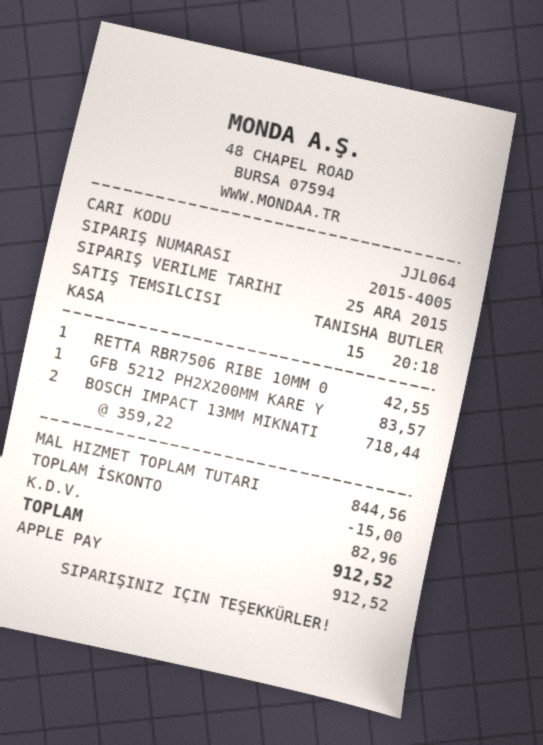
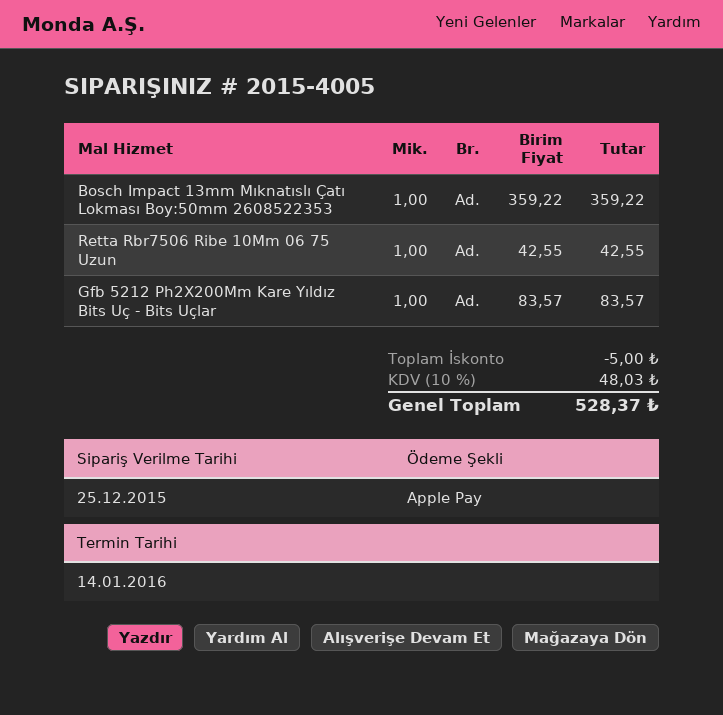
BOSCH IMPACT 13MM MIKNATI: 2 x 359.22 = 718.44 -> 1 x 359.22 = 359.22
discount: 15.00 -> 5.00
tax: 82.96 -> 48.03
total: 912.52 -> 528.37

